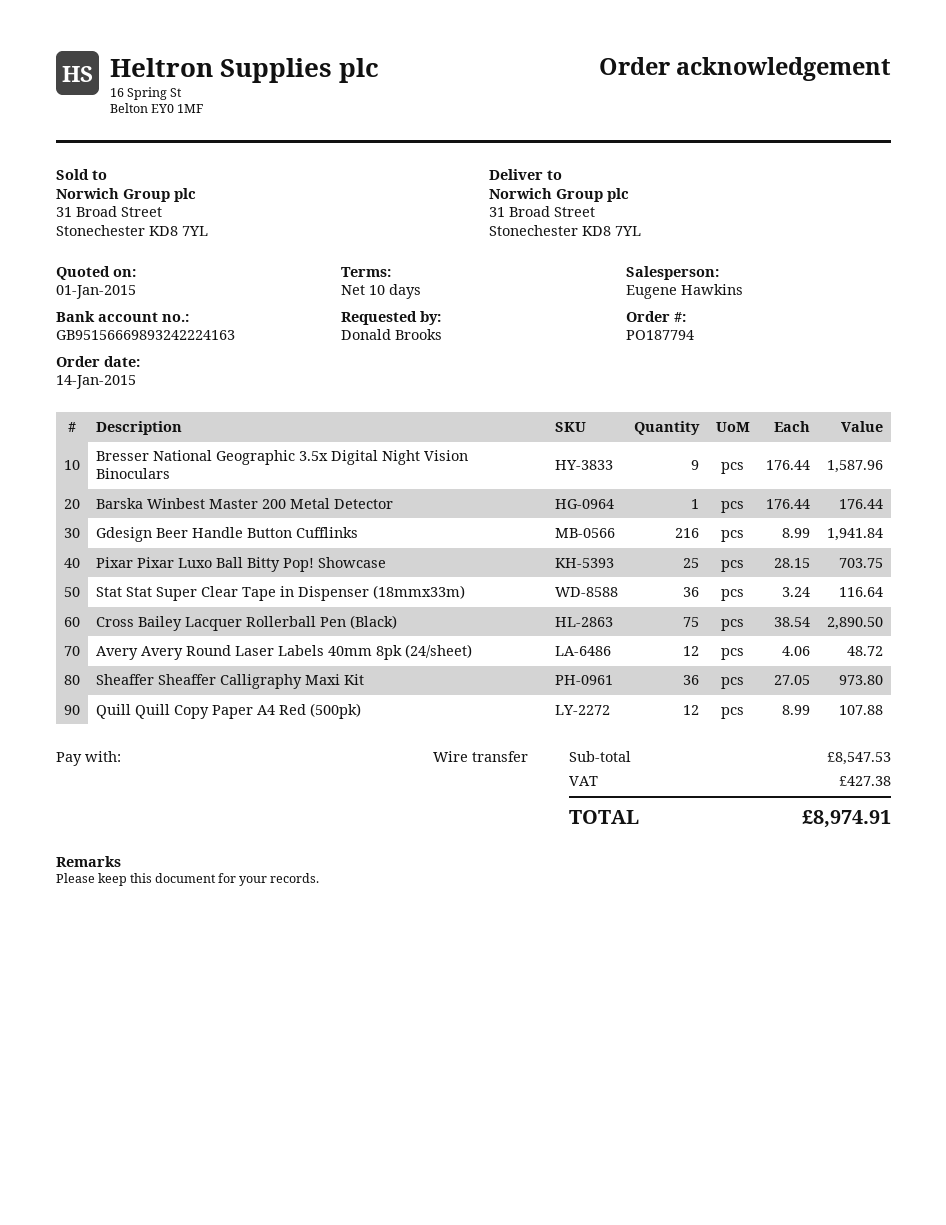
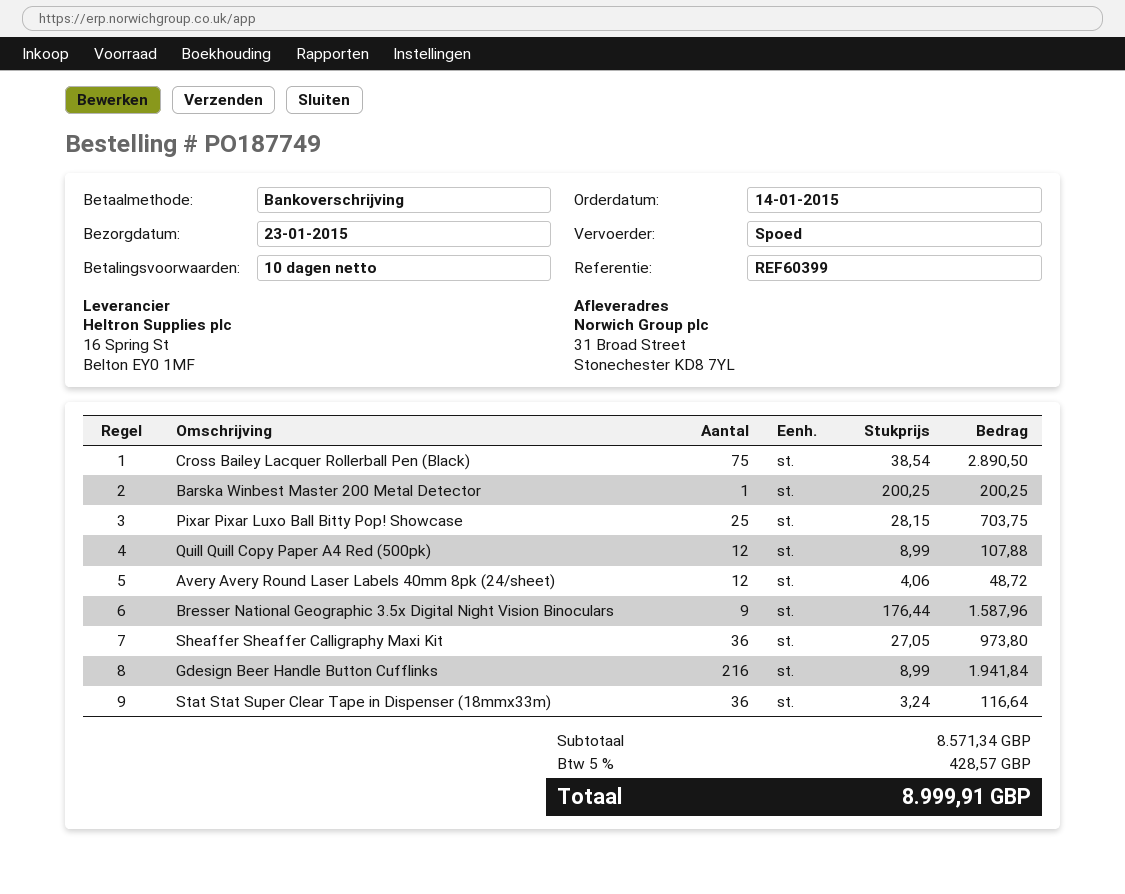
order number: PO187794 -> PO187749
Barska Winbest Master 200 Metal Detector: 1 x 176.44 = 176.44 -> 1 x 200.25 = 200.25
subtotal: 8547.53 -> 8571.34
tax: 427.38 -> 428.57
total: 8974.91 -> 8999.91

